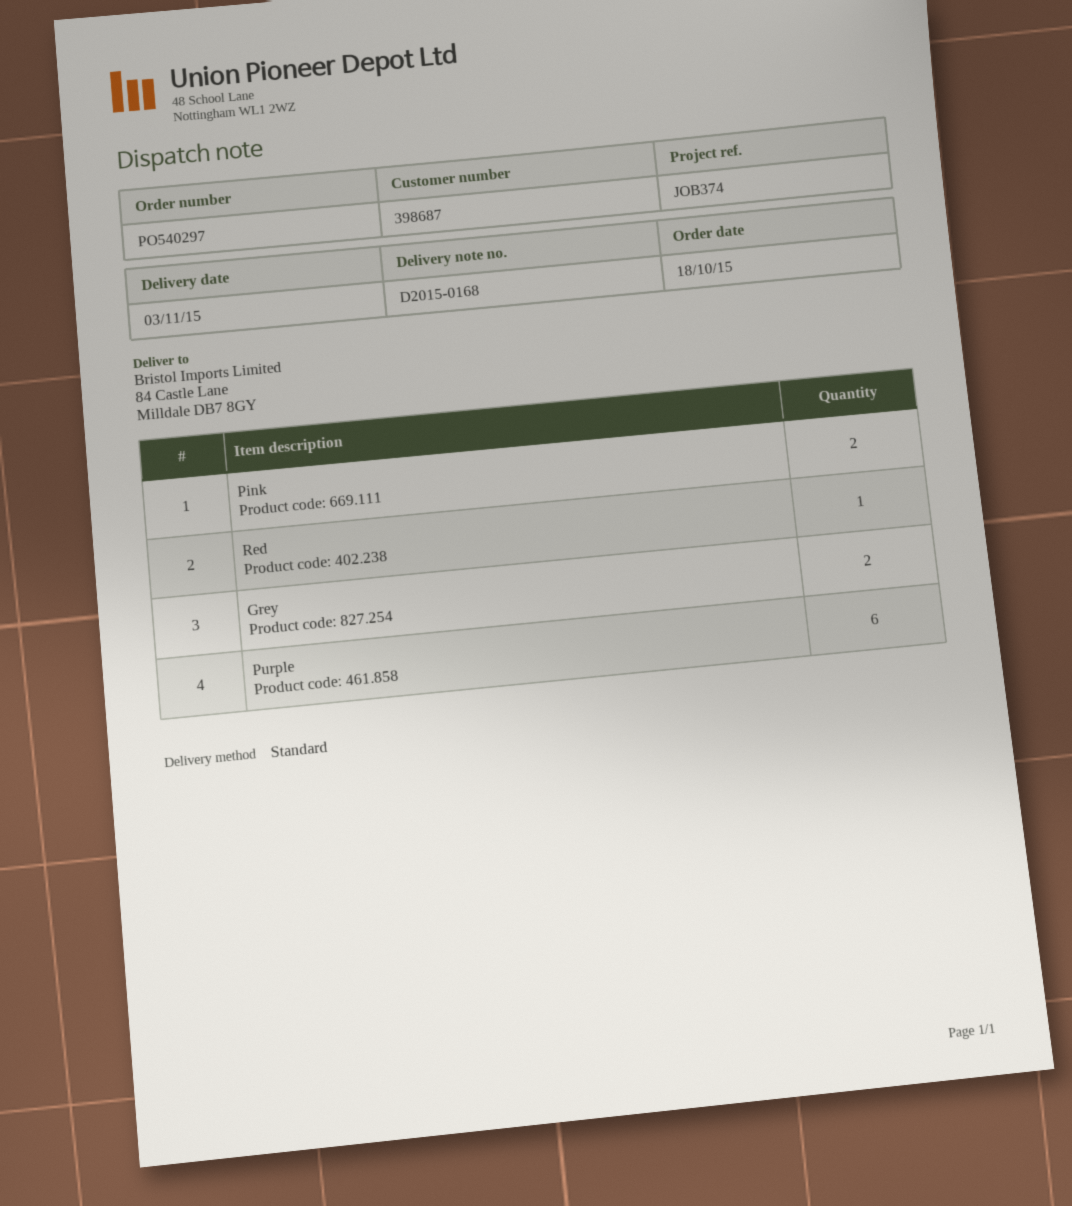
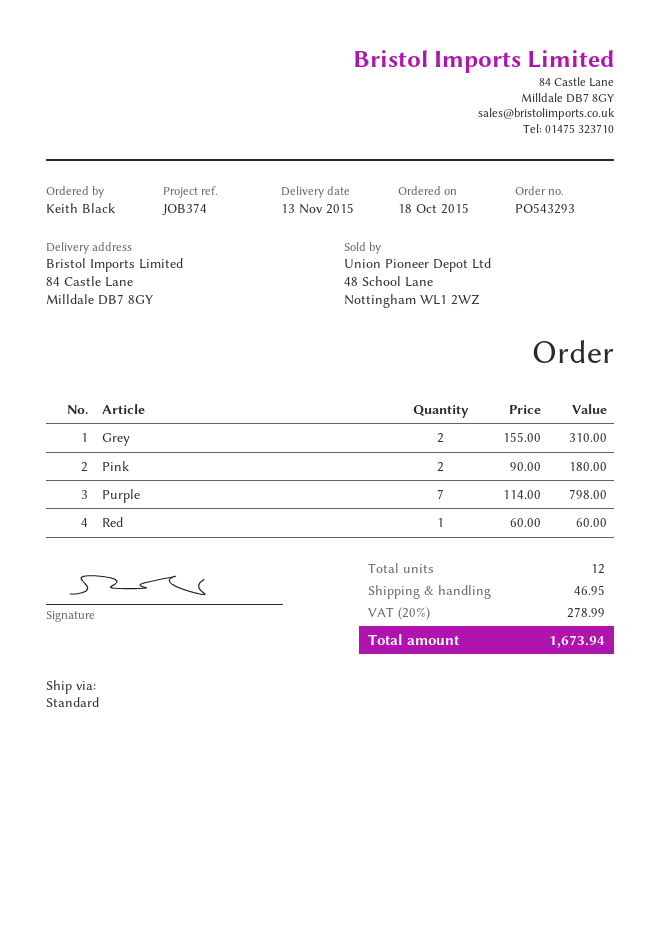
order number: PO540297 -> PO543293
delivery date: 2015-11-03 -> 2015-11-13
Purple: 6 -> 7

